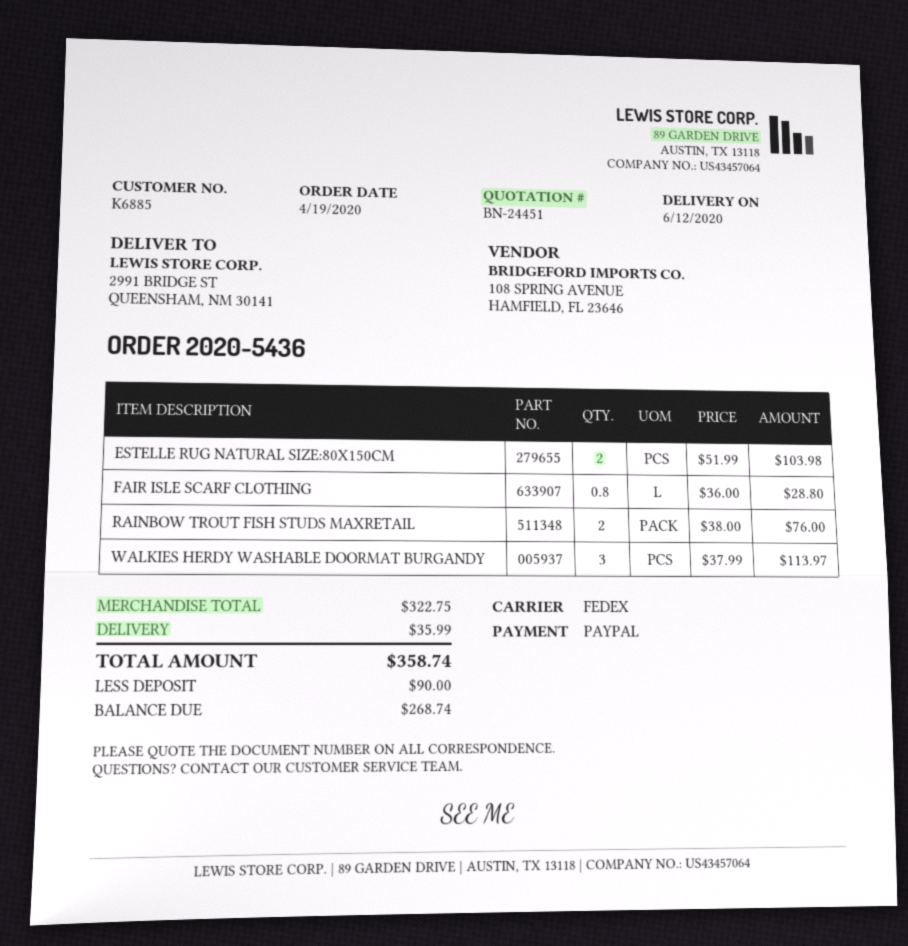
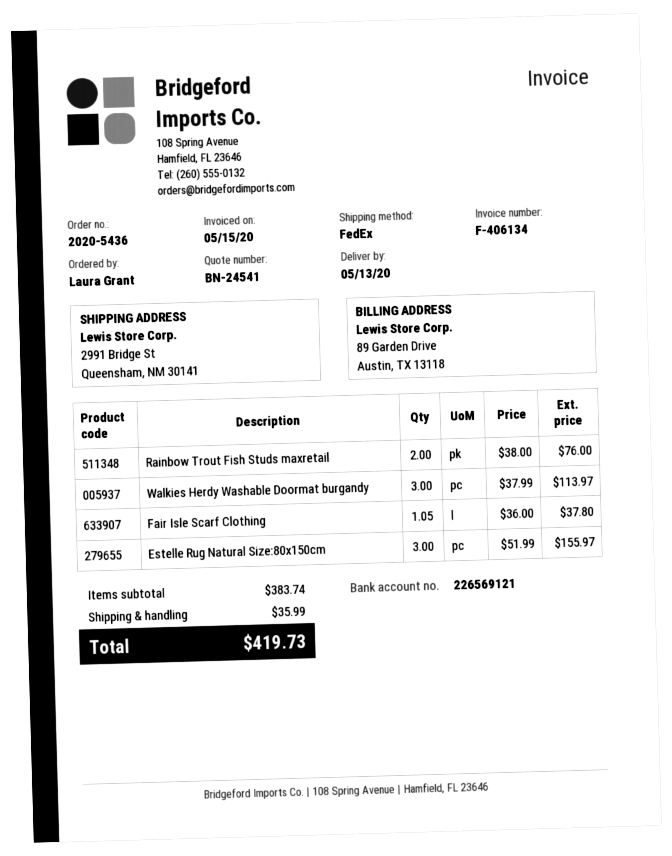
quote number: BN-24451 -> BN-24541
delivery date: 2020-06-12 -> 2020-05-13
ESTELLE RUG NATURAL SIZE:80X150CM: 2 x 51.99 = 103.98 -> 3 x 51.99 = 155.97
FAIR ISLE SCARF CLOTHING: 0.8 x 36.00 = 28.80 -> 1.05 x 36.00 = 37.80
subtotal: 322.75 -> 383.74
total: 358.74 -> 419.73

